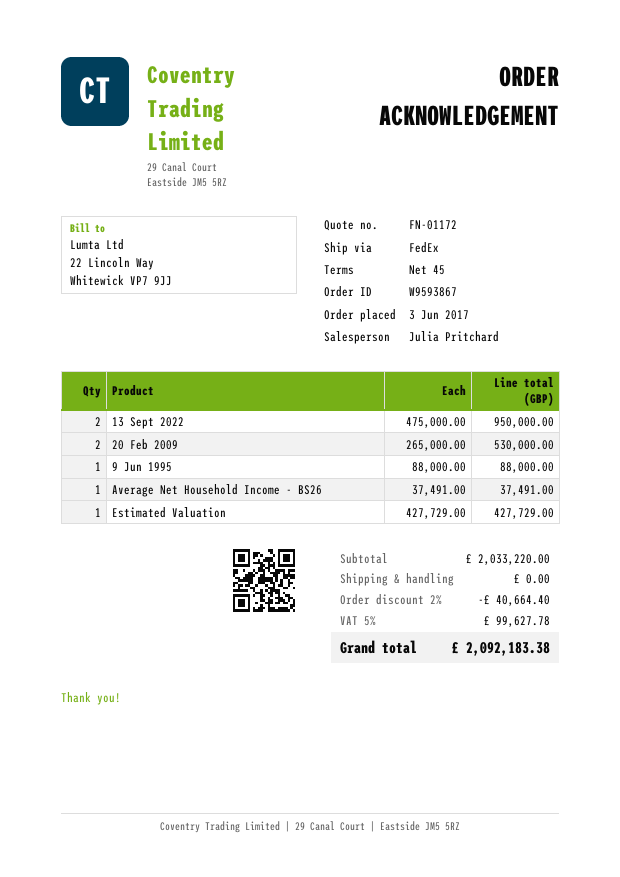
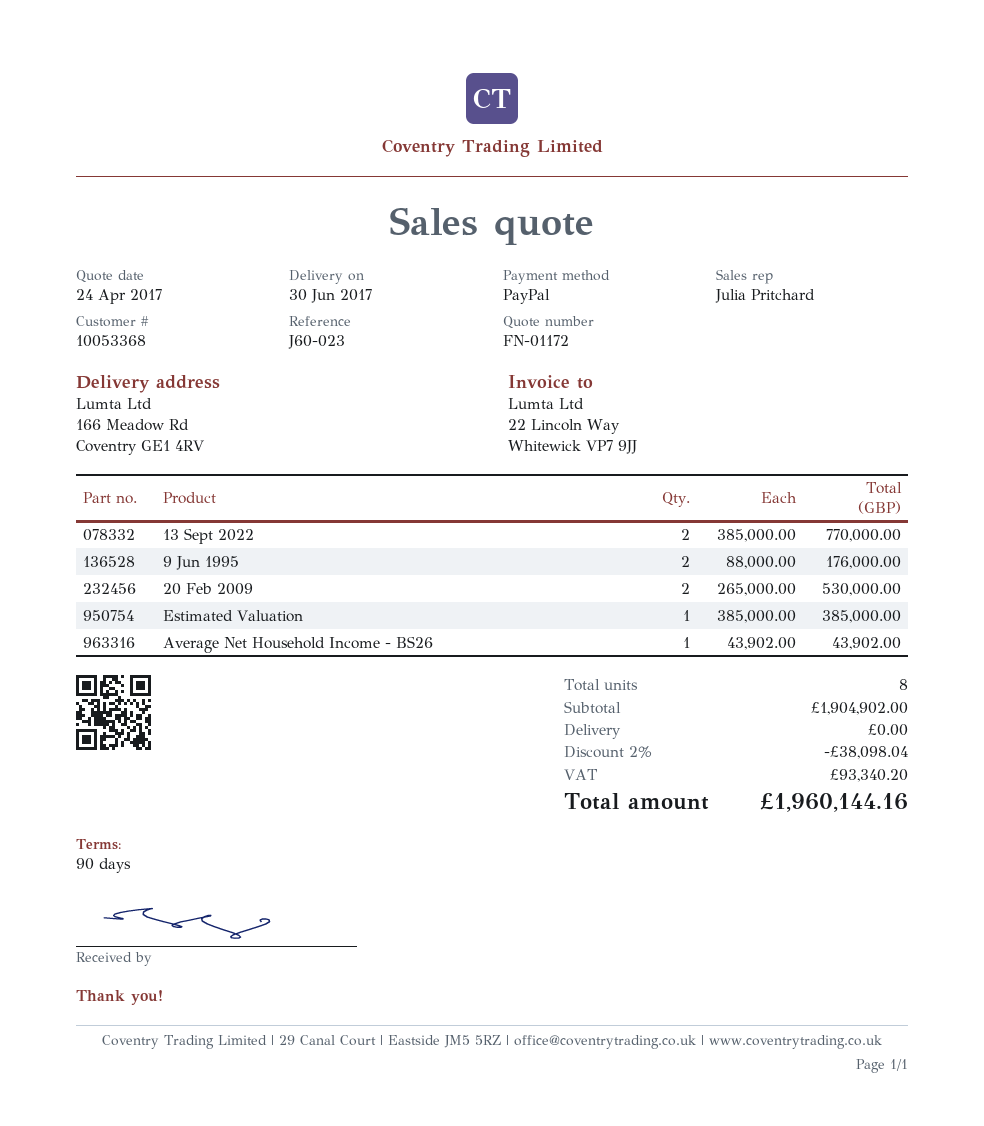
payment terms: 45 days -> 90 days
13 Sept 2022: 2 x 475000.00 = 950000.00 -> 2 x 385000.00 = 770000.00
9 Jun 1995: 1 x 88000.00 = 88000.00 -> 2 x 88000.00 = 176000.00
Average Net Household Income - BS26: 1 x 37491.00 = 37491.00 -> 1 x 43902.00 = 43902.00
Estimated Valuation: 1 x 427729.00 = 427729.00 -> 1 x 385000.00 = 385000.00
subtotal: 2033220.00 -> 1904902.00
discount: 2% = 40664.40 -> 2% = 38098.04
tax: 99627.78 -> 93340.20
total: 2092183.38 -> 1960144.16

